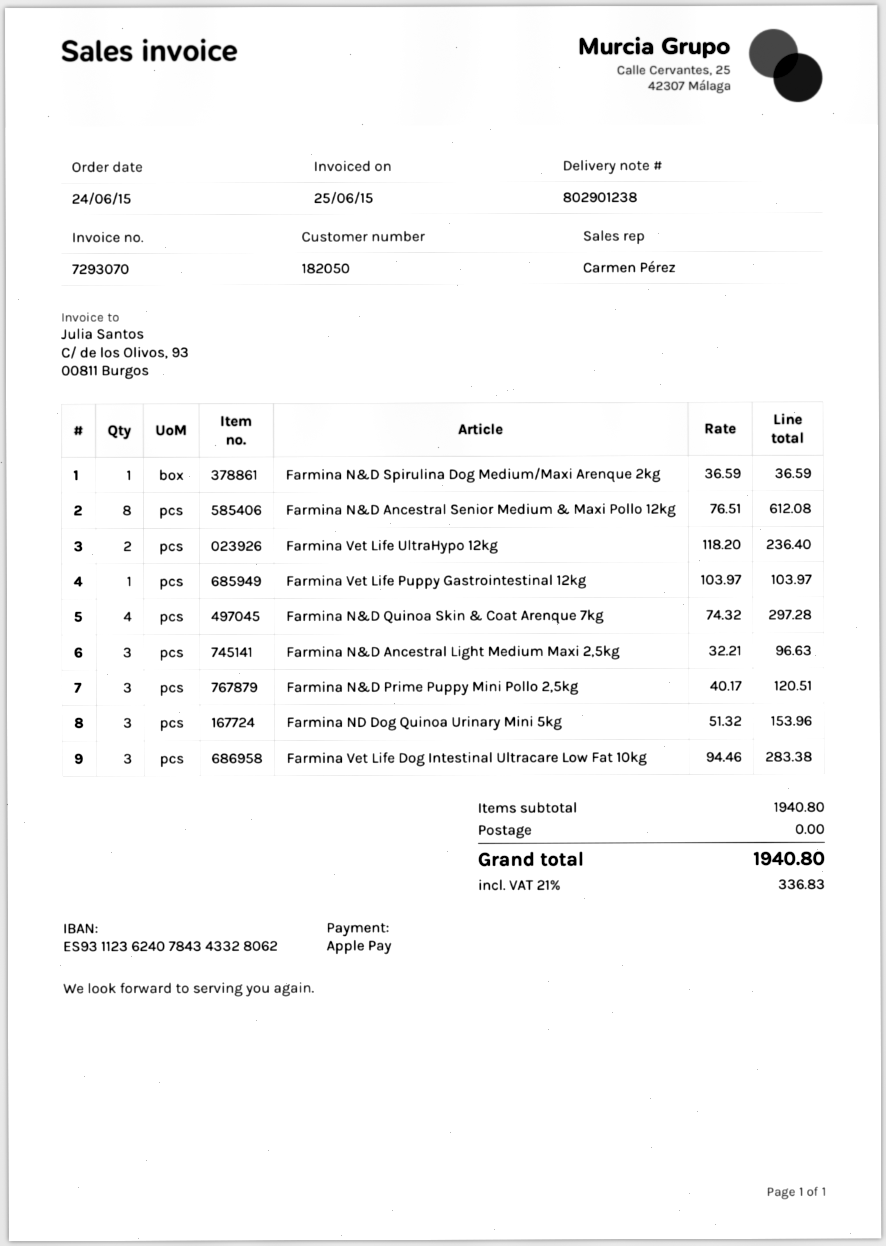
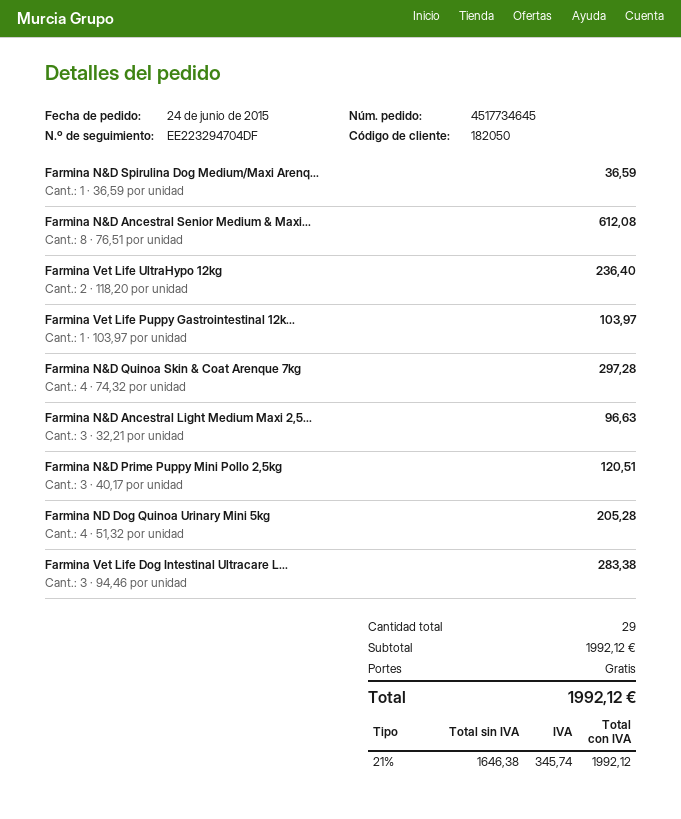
Farmina ND Dog Quinoa Urinary Mini 5kg: 3 x 51.32 = 153.96 -> 4 x 51.32 = 205.28
subtotal: 1940.80 -> 1992.12
tax: 21% = 336.83 -> 21% = 345.74
total: 1940.80 -> 1992.12

